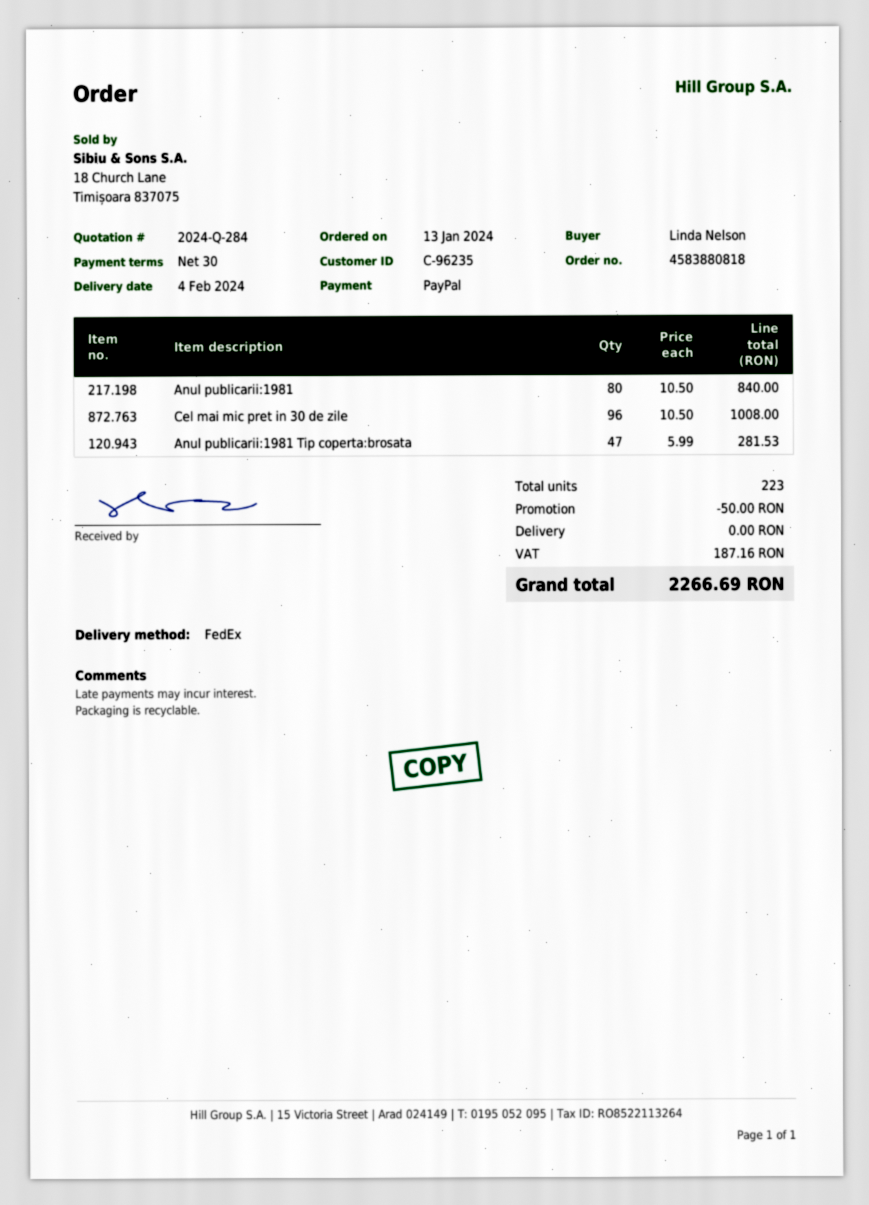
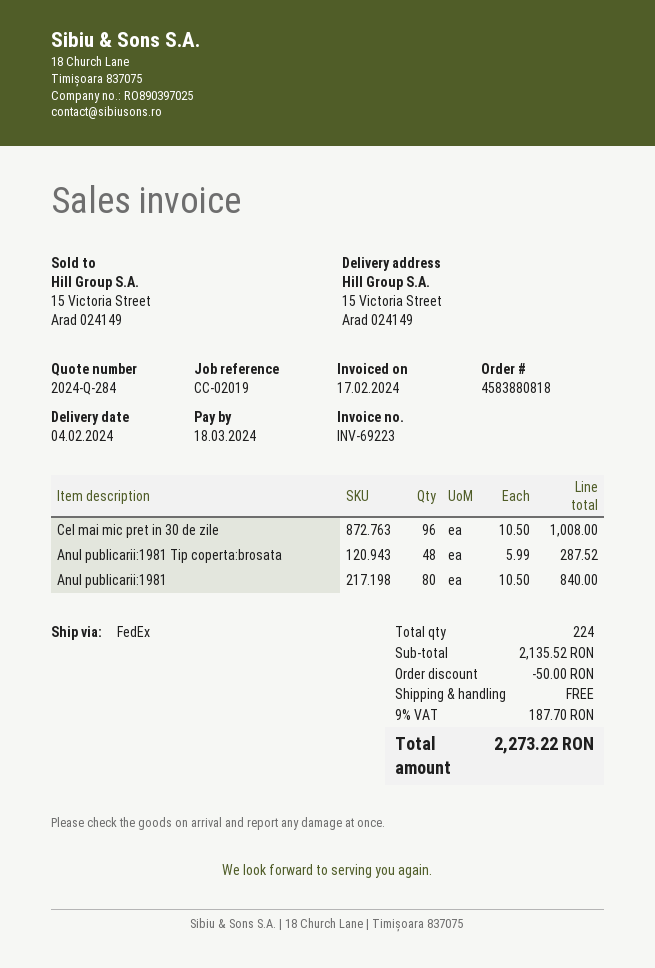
Anul publicarii:1981 Tip coperta:brosata: 47 x 5.99 = 281.53 -> 48 x 5.99 = 287.52
total quantity: 223 -> 224
tax: 187.16 -> 187.70
total: 2266.69 -> 2273.22

